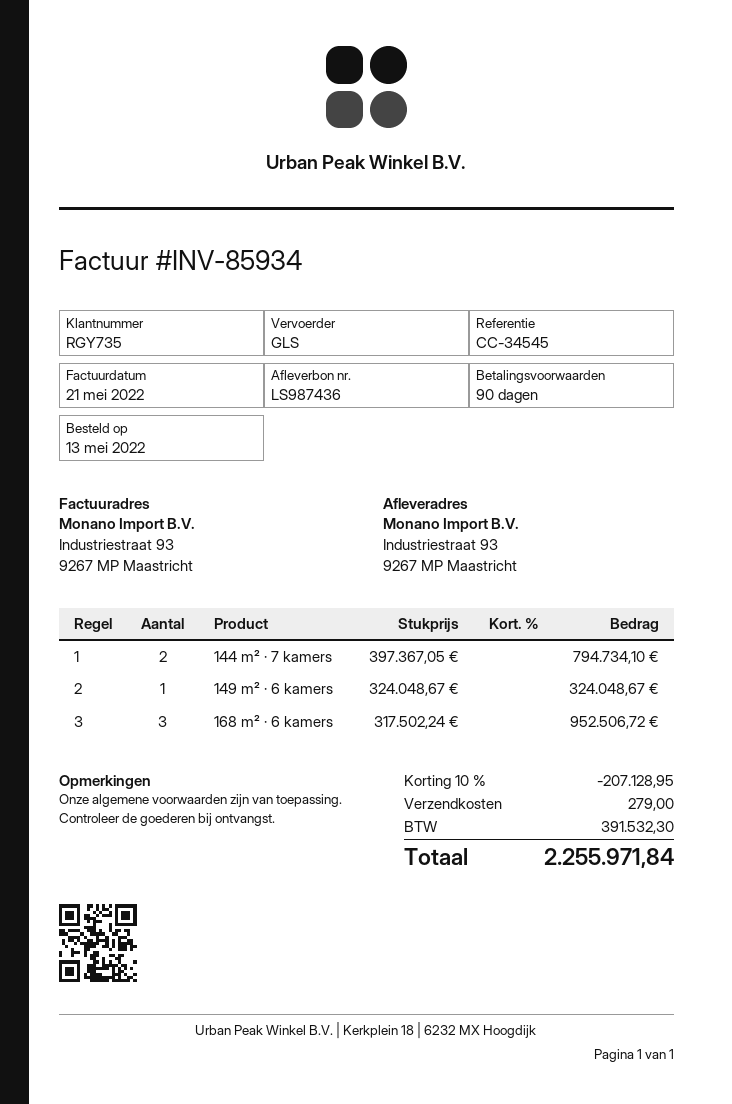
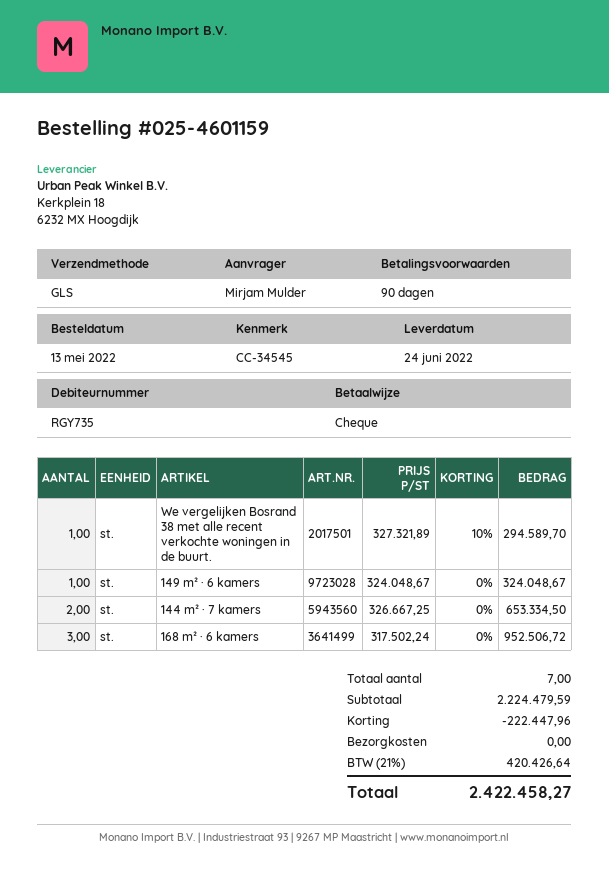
144 m² · 7 kamers: 2 x 397367.05 = 794734.10 -> 2 x 326667.25 = 653334.50
We vergelijken Bosrand 38 met alle recent verkochte woningen in de buurt.: none -> 1 x 327321.89 - 10% = 294589.70
discount: 207128.95 -> 222447.96
shipping: 279.00 -> 0.00
tax: 391532.30 -> 420426.64
total: 2255971.84 -> 2422458.27

